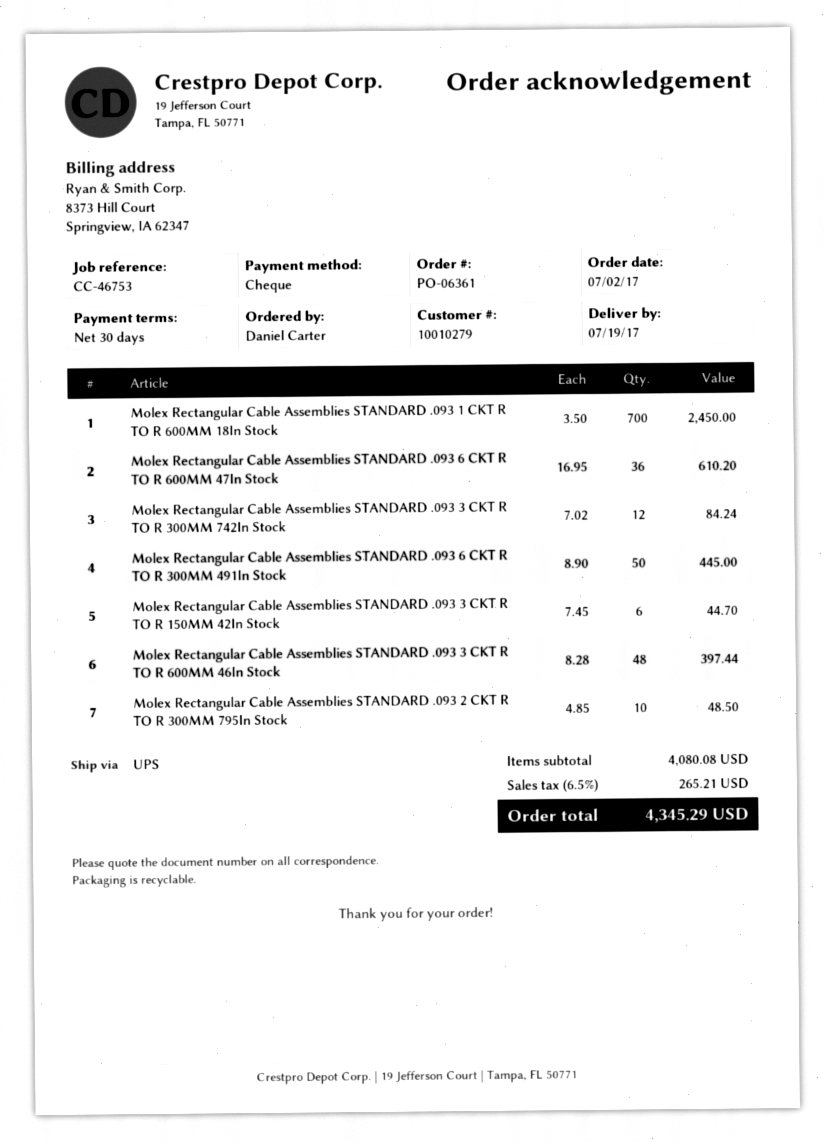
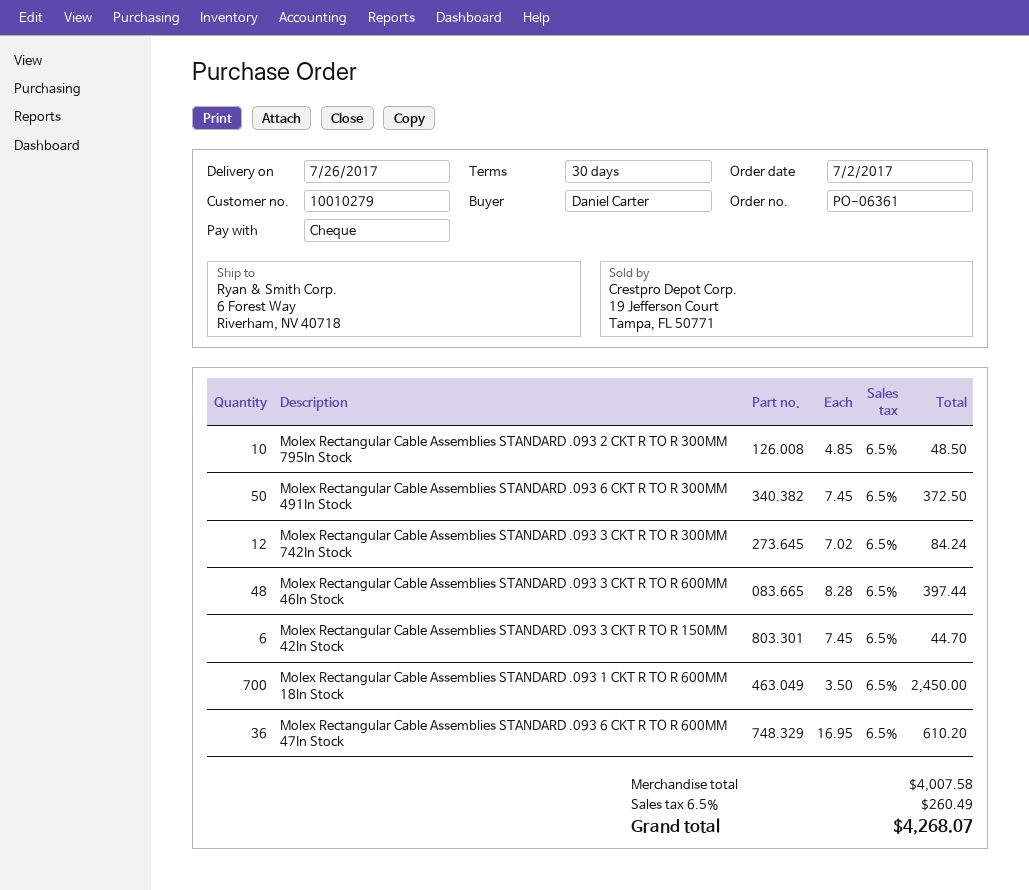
delivery date: 2017-07-19 -> 2017-07-26
Molex Rectangular Cable Assemblies STANDARD .093 6 CKT R TO R 300MM 491In Stock: 50 x 8.90 = 445.00 -> 50 x 7.45 = 372.50
subtotal: 4080.08 -> 4007.58
tax: 6.5% = 265.21 -> 6.5% = 260.49
total: 4345.29 -> 4268.07

